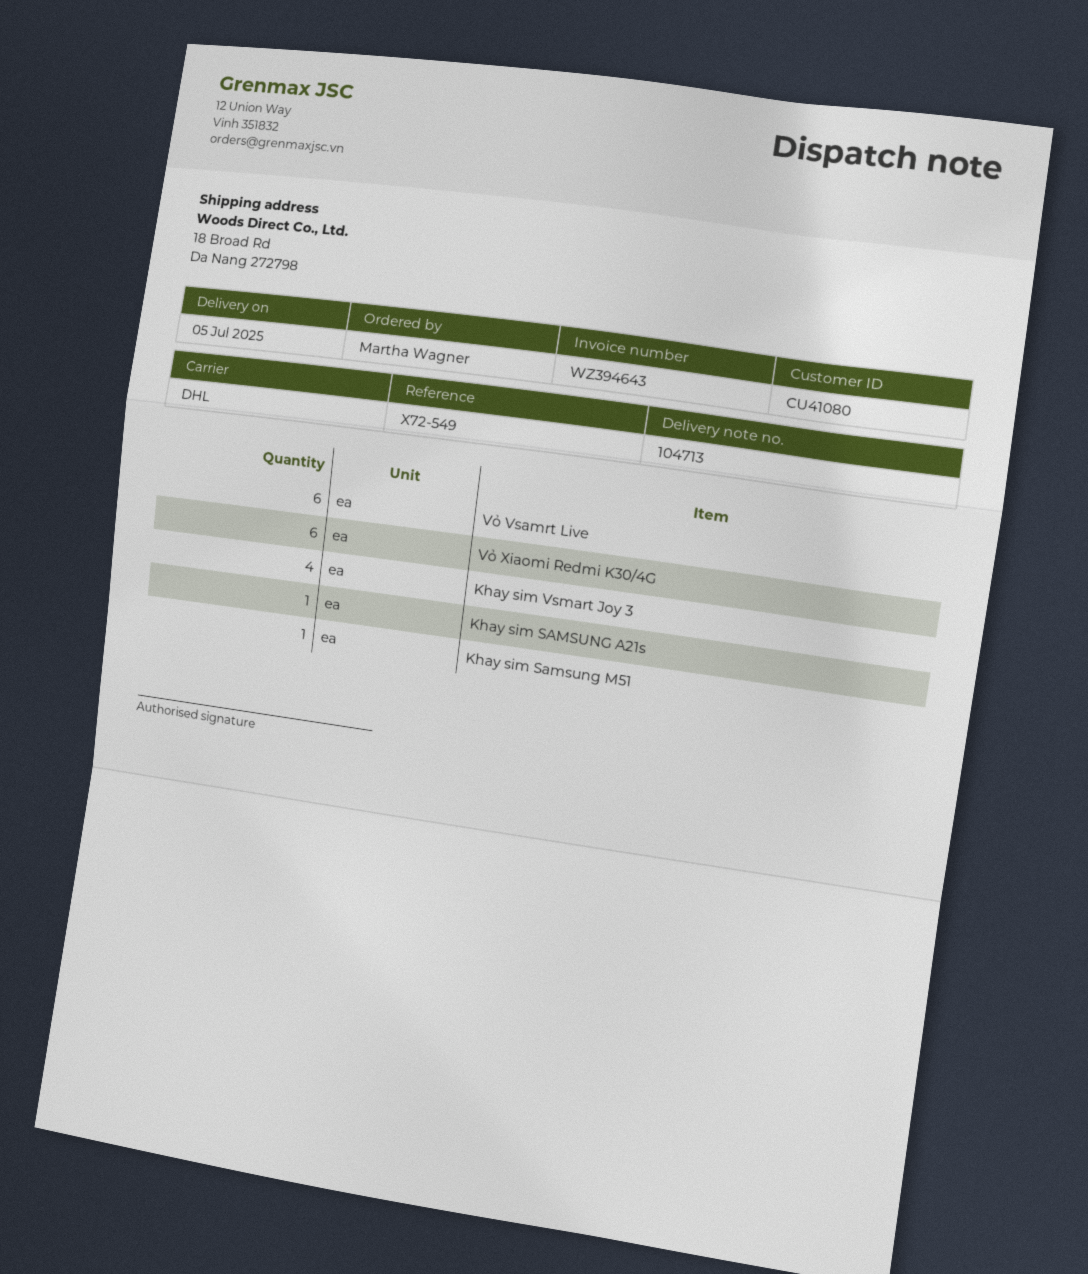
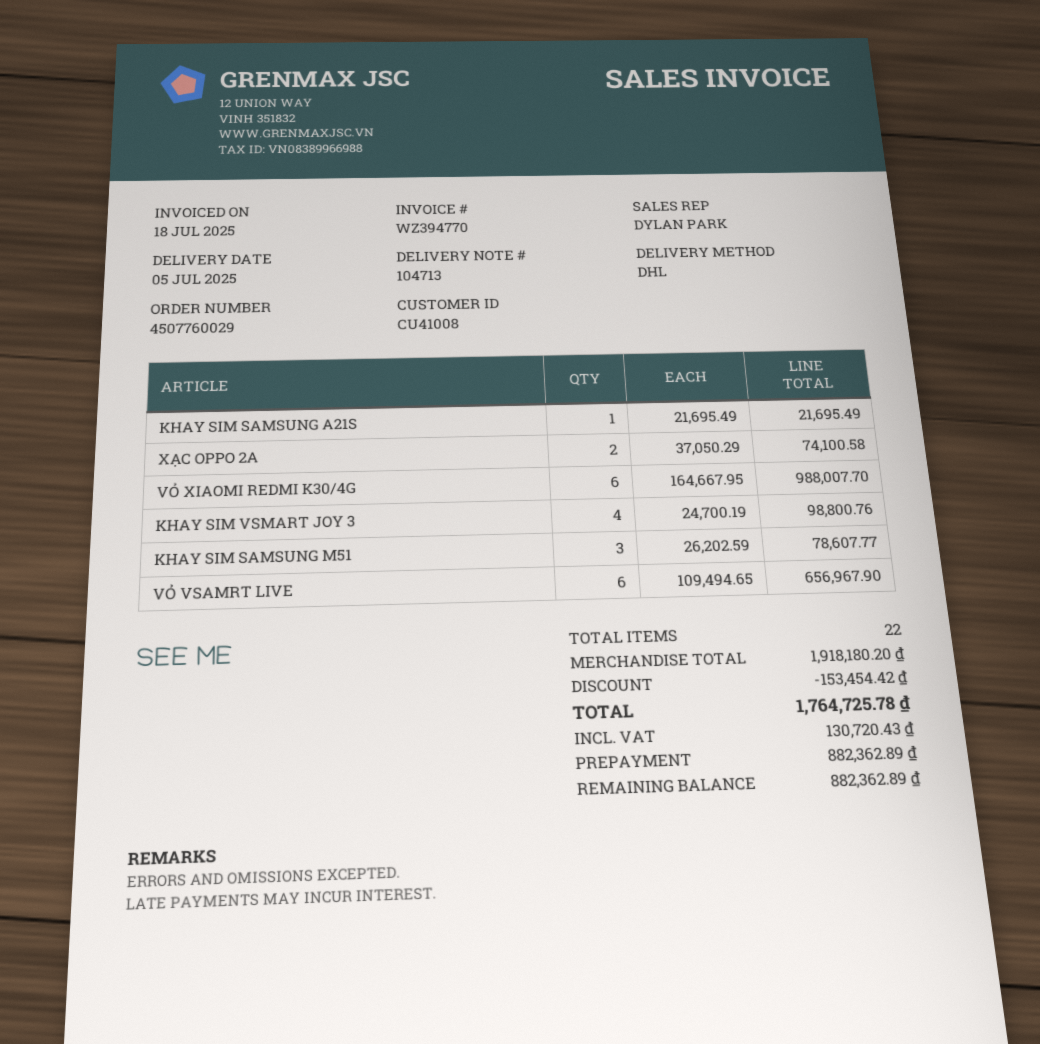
invoice number: WZ394643 -> WZ394770
customer number: CU41080 -> CU41008
Khay sim Samsung M51: 1 -> 3
XẠC OPPO 2A: none -> 2

